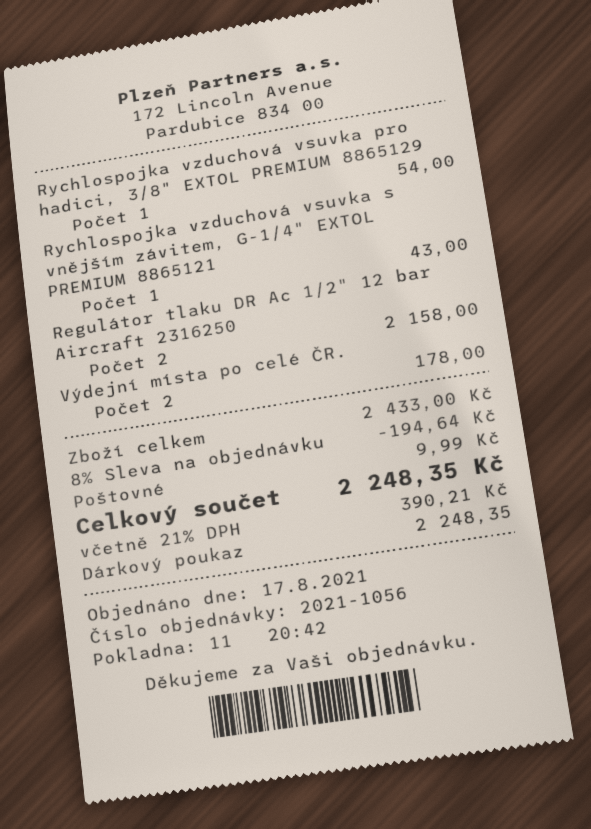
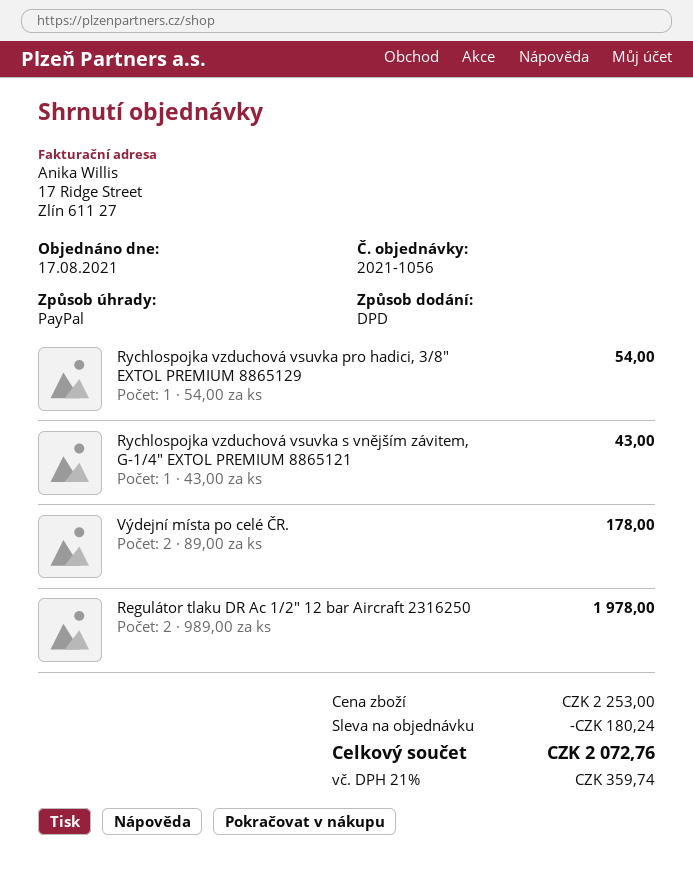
payment method: gift card -> PayPal
Regulátor tlaku DR Ac 1/2" 12 bar Aircraft 2316250: 2 for 2158.00 -> 2 for 1978.00
subtotal: 2433.00 -> 2253.00
discount: 194.64 -> 180.24
shipping: 9.99 -> none
tax: 21% = 390.21 -> 21% = 359.74
total: 2248.35 -> 2072.76

